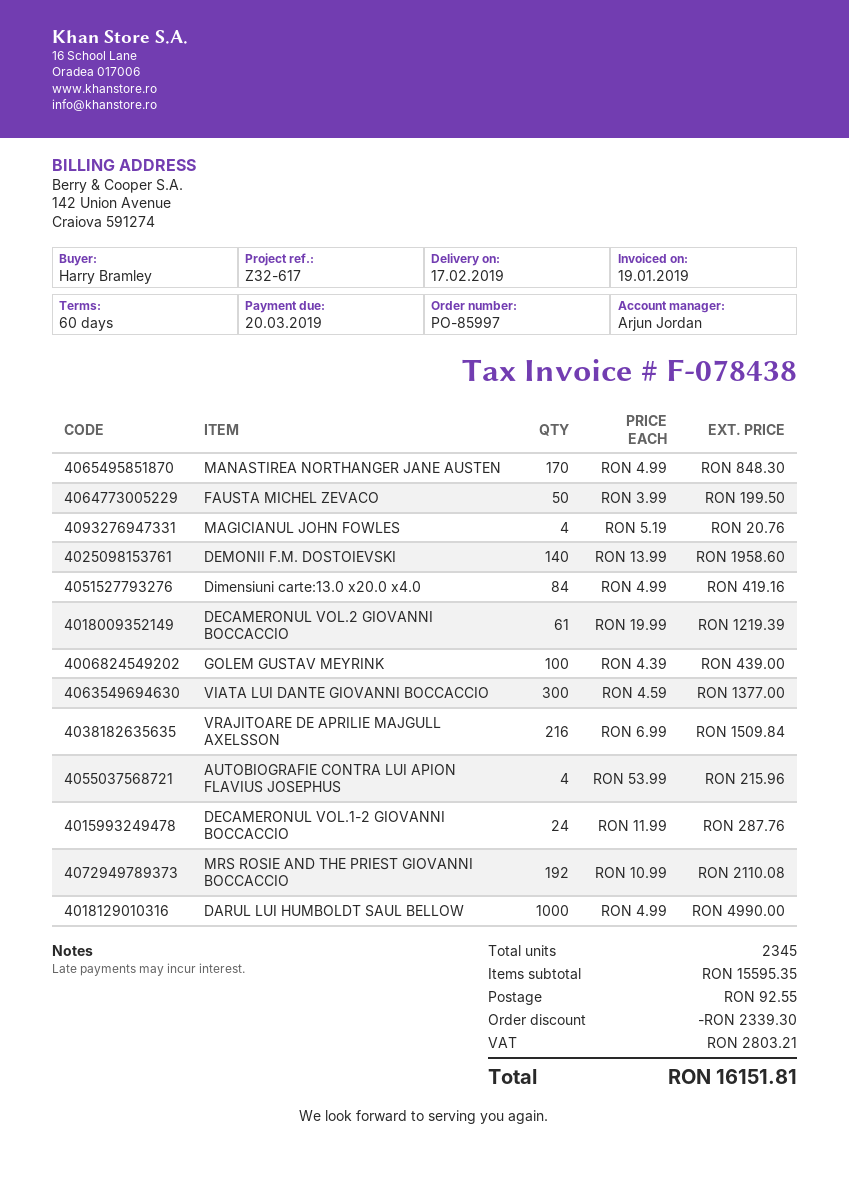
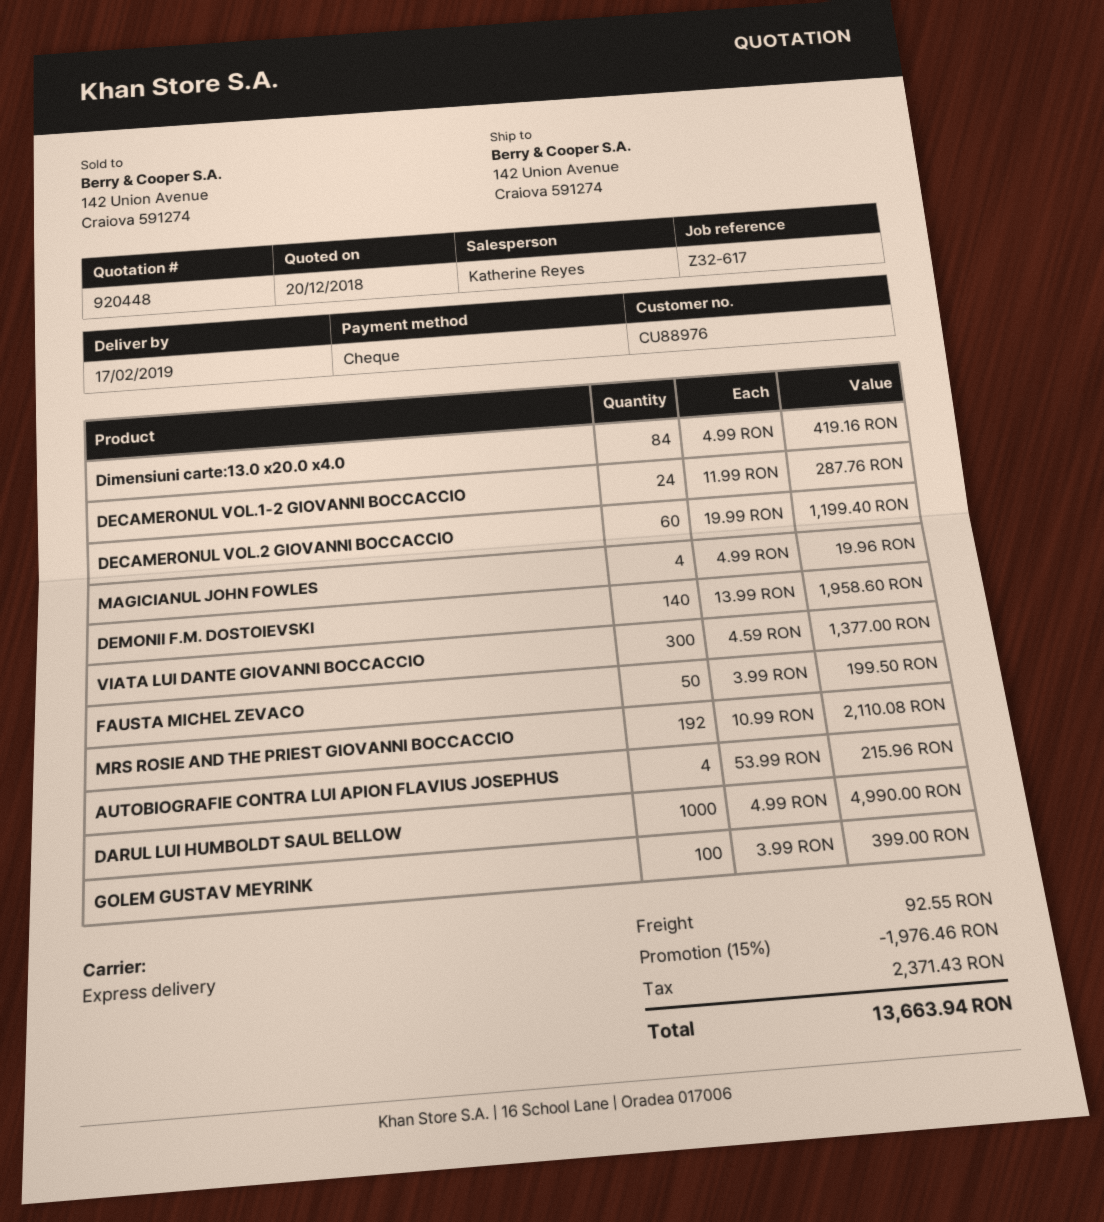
sales rep: Arjun Jordan -> Katherine Reyes
MANASTIREA NORTHANGER JANE AUSTEN: 170 x 4.99 = 848.30 -> none
MAGICIANUL JOHN FOWLES: 4 x 5.19 = 20.76 -> 4 x 4.99 = 19.96
DECAMERONUL VOL.2 GIOVANNI BOCCACCIO: 61 x 19.99 = 1219.39 -> 60 x 19.99 = 1199.40
GOLEM GUSTAV MEYRINK: 100 x 4.39 = 439.00 -> 100 x 3.99 = 399.00
VRAJITOARE DE APRILIE MAJGULL AXELSSON: 216 x 6.99 = 1509.84 -> none
discount: 2339.30 -> 1976.46
tax: 2803.21 -> 2371.43
total: 16151.81 -> 13663.94

